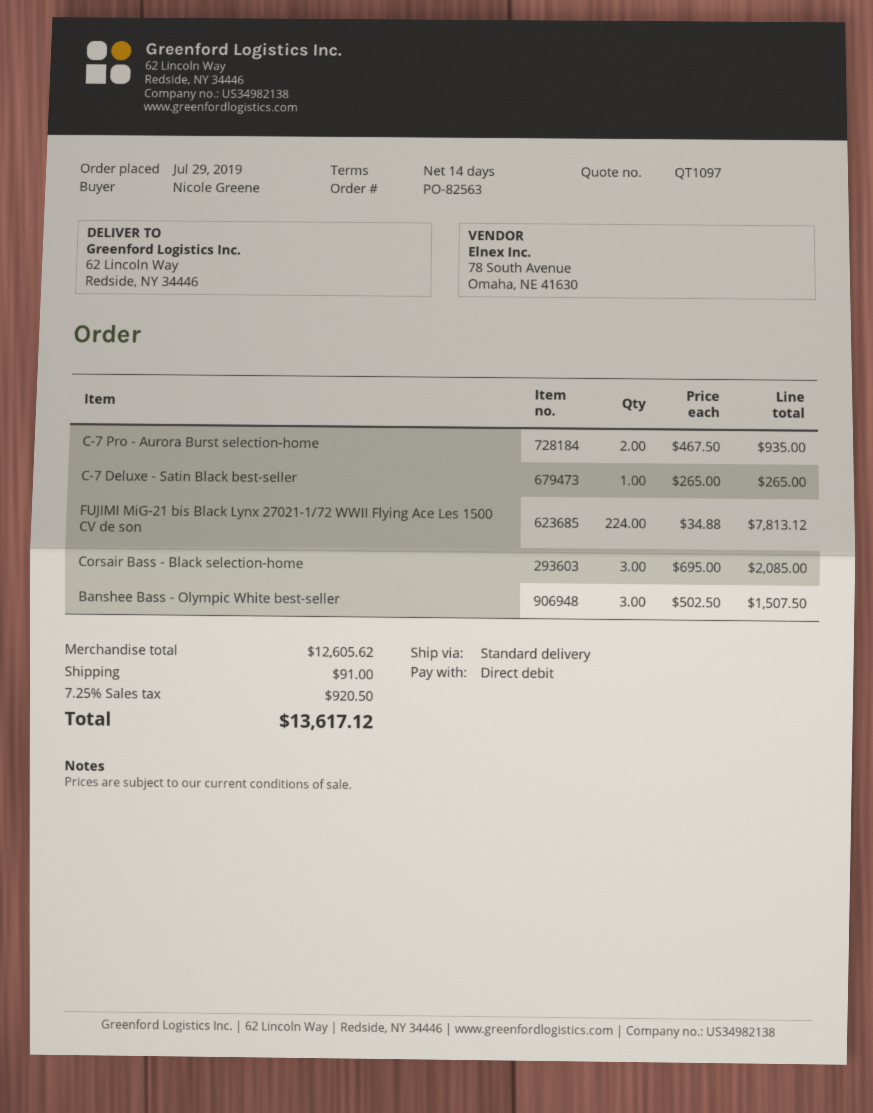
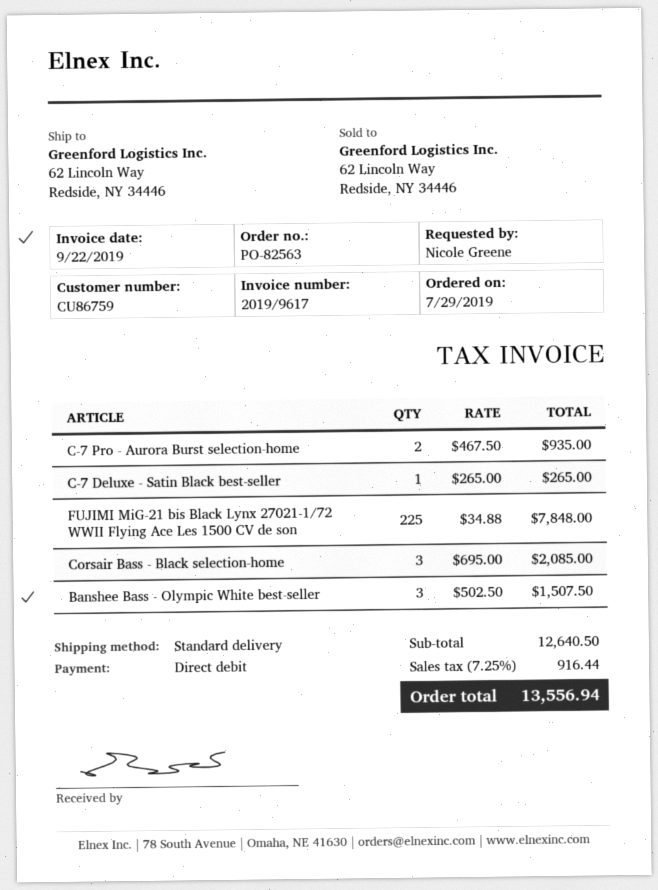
FUJIMI MiG-21 bis Black Lynx 27021-1/72 WWII Flying Ace Les 1500 CV de son: 224 x 34.88 = 7813.12 -> 225 x 34.88 = 7848.00
subtotal: 12605.62 -> 12640.50
shipping: 91.00 -> none
tax: 7.25% = 920.50 -> 7.25% = 916.44
total: 13617.12 -> 13556.94

